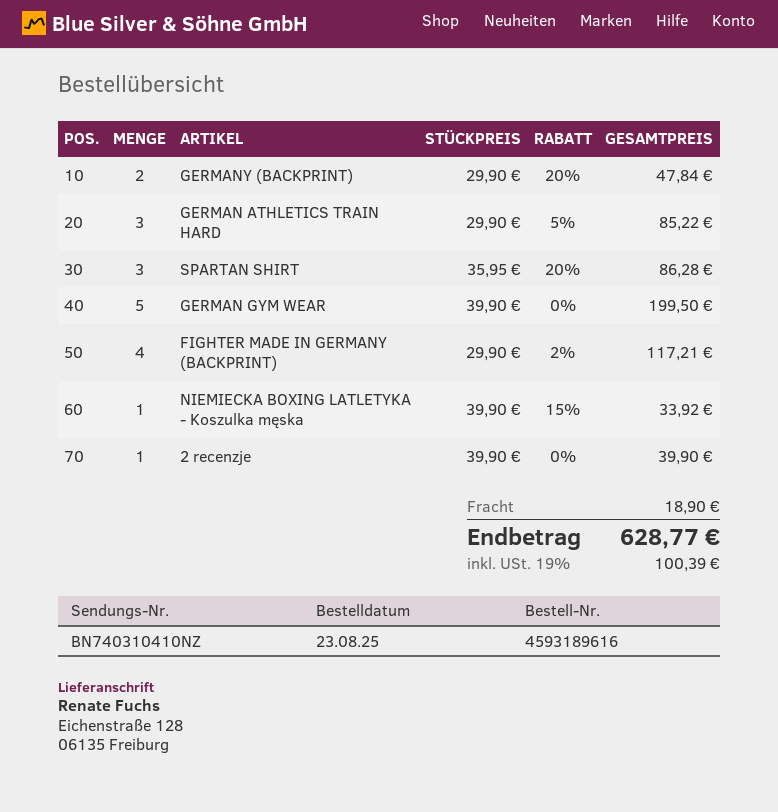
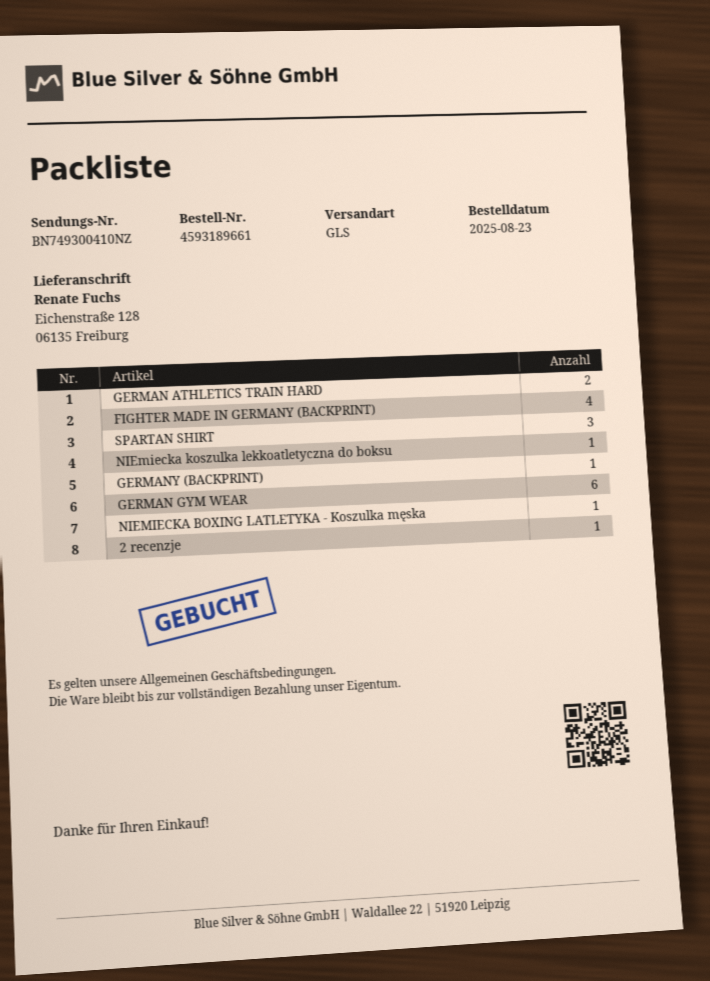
order number: 4593189616 -> 4593189661
tracking number: BN740310410NZ -> BN749300410NZ
GERMANY (BACKPRINT): 2 -> 1
GERMAN ATHLETICS TRAIN HARD: 3 -> 2
GERMAN GYM WEAR: 5 -> 6
NIEmiecka koszulka lekkoatletyczna do boksu: none -> 1

